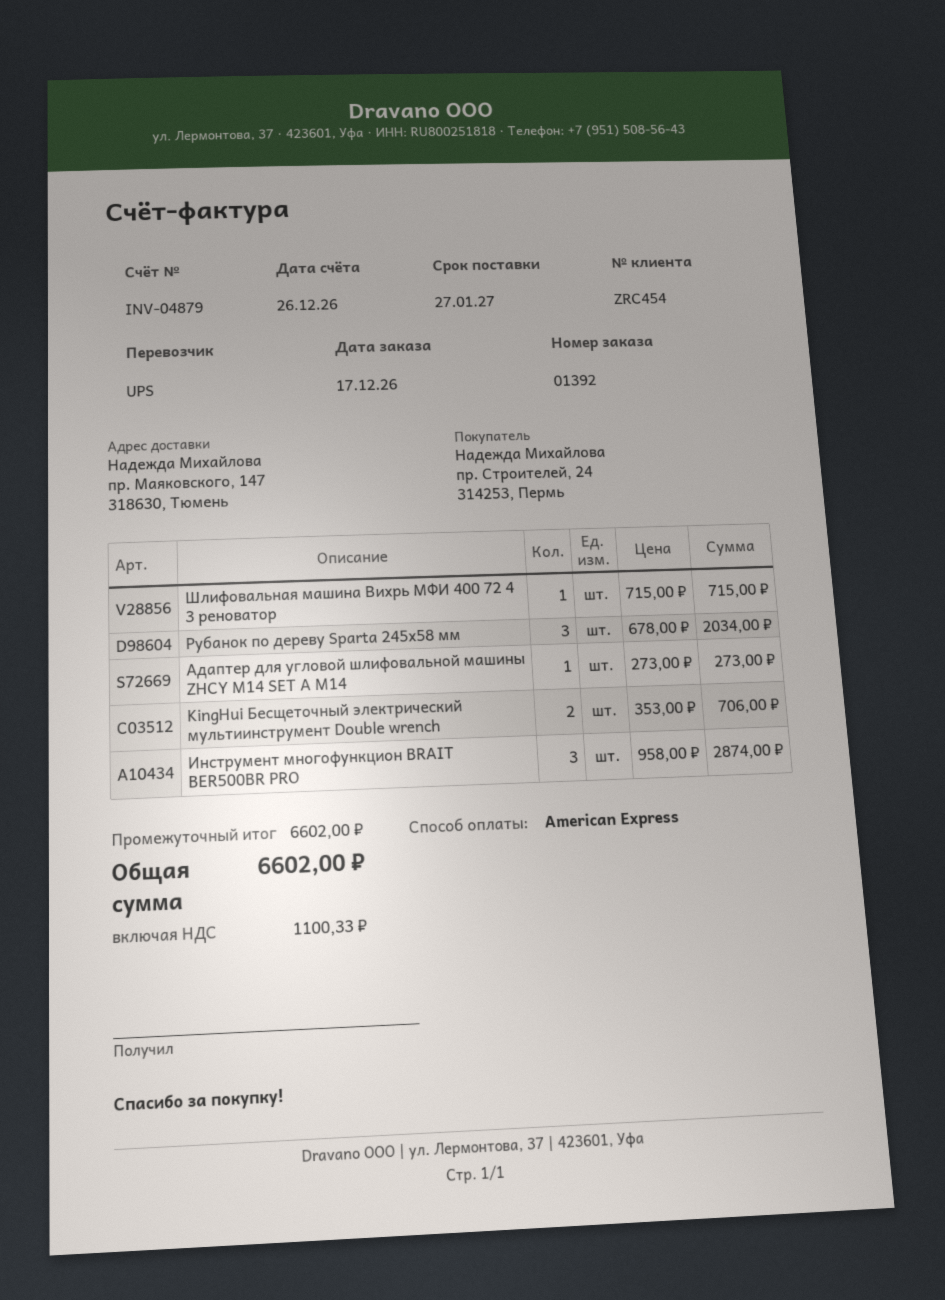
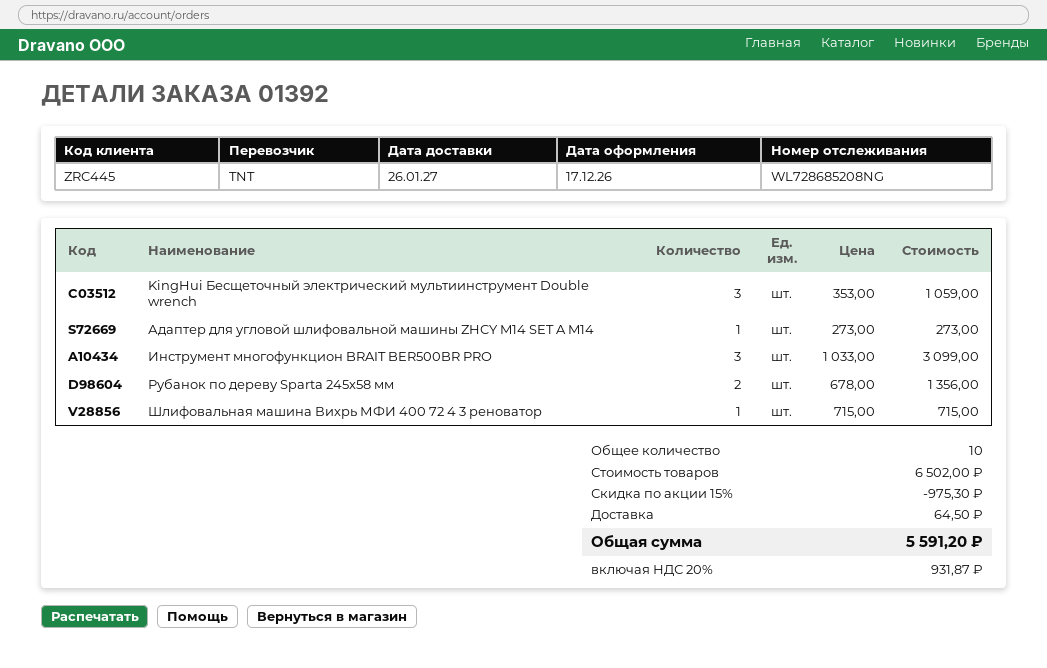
delivery date: 2027-01-27 -> 2027-01-26
customer number: ZRC454 -> ZRC445
shipping method: UPS -> TNT
Рубанок по дереву Sparta 245х58 мм: 3 x 678.00 = 2034.00 -> 2 x 678.00 = 1356.00
KingHui Бесщеточный электрический мультиинструмент Double wrench: 2 x 353.00 = 706.00 -> 3 x 353.00 = 1059.00
Инструмент многофункцион BRAIT BER500BR PRO: 3 x 958.00 = 2874.00 -> 3 x 1033.00 = 3099.00
subtotal: 6602.00 -> 6502.00
discount: none -> 15% = 975.30
shipping: none -> 64.50
tax: 1100.33 -> 931.87
total: 6602.00 -> 5591.20

